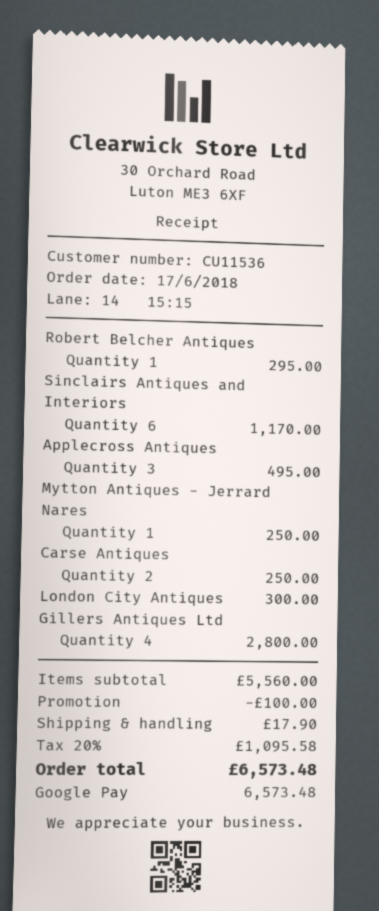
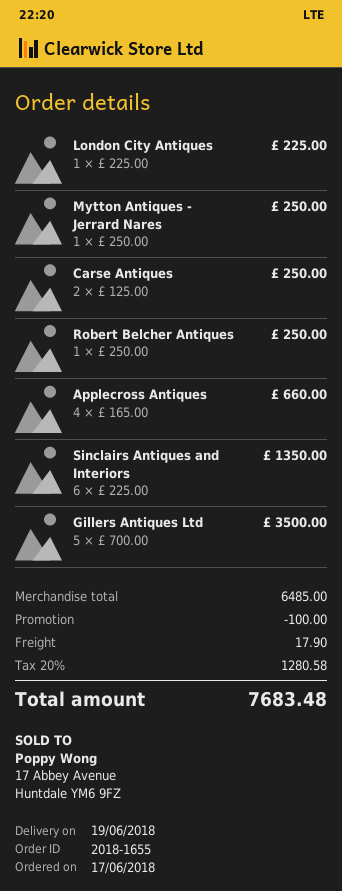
Robert Belcher Antiques: 1 for 295.00 -> 1 for 250.00
Sinclairs Antiques and Interiors: 6 for 1170.00 -> 6 for 1350.00
Applecross Antiques: 3 for 495.00 -> 4 for 660.00
London City Antiques: 1 for 300.00 -> 1 for 225.00
Gillers Antiques Ltd: 4 for 2800.00 -> 5 for 3500.00
subtotal: 5560.00 -> 6485.00
tax: 20% = 1095.58 -> 20% = 1280.58
total: 6573.48 -> 7683.48

